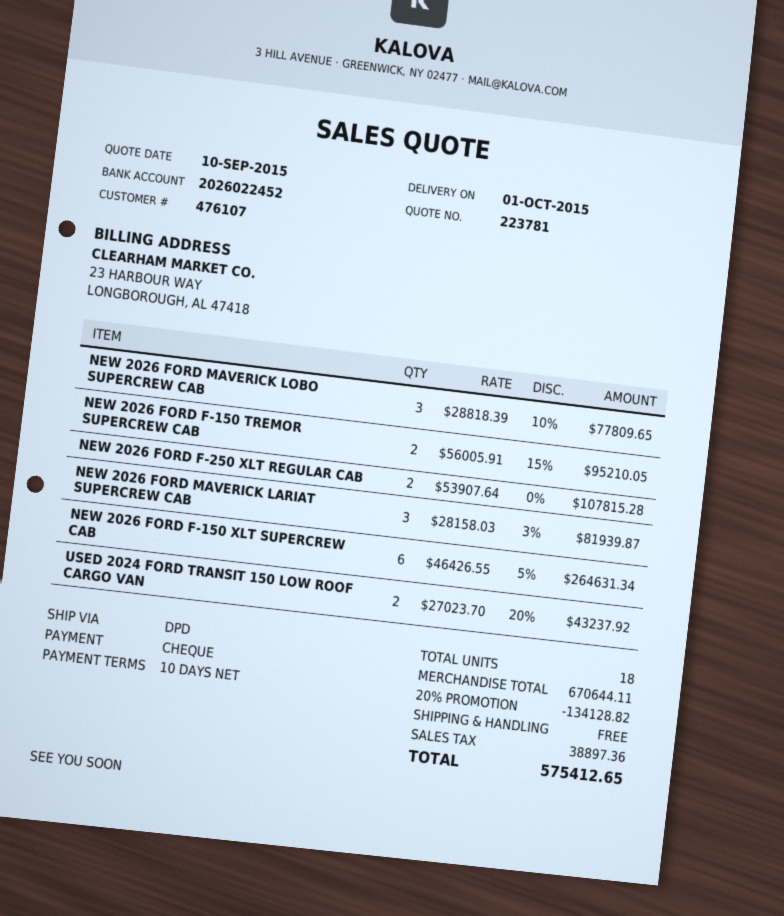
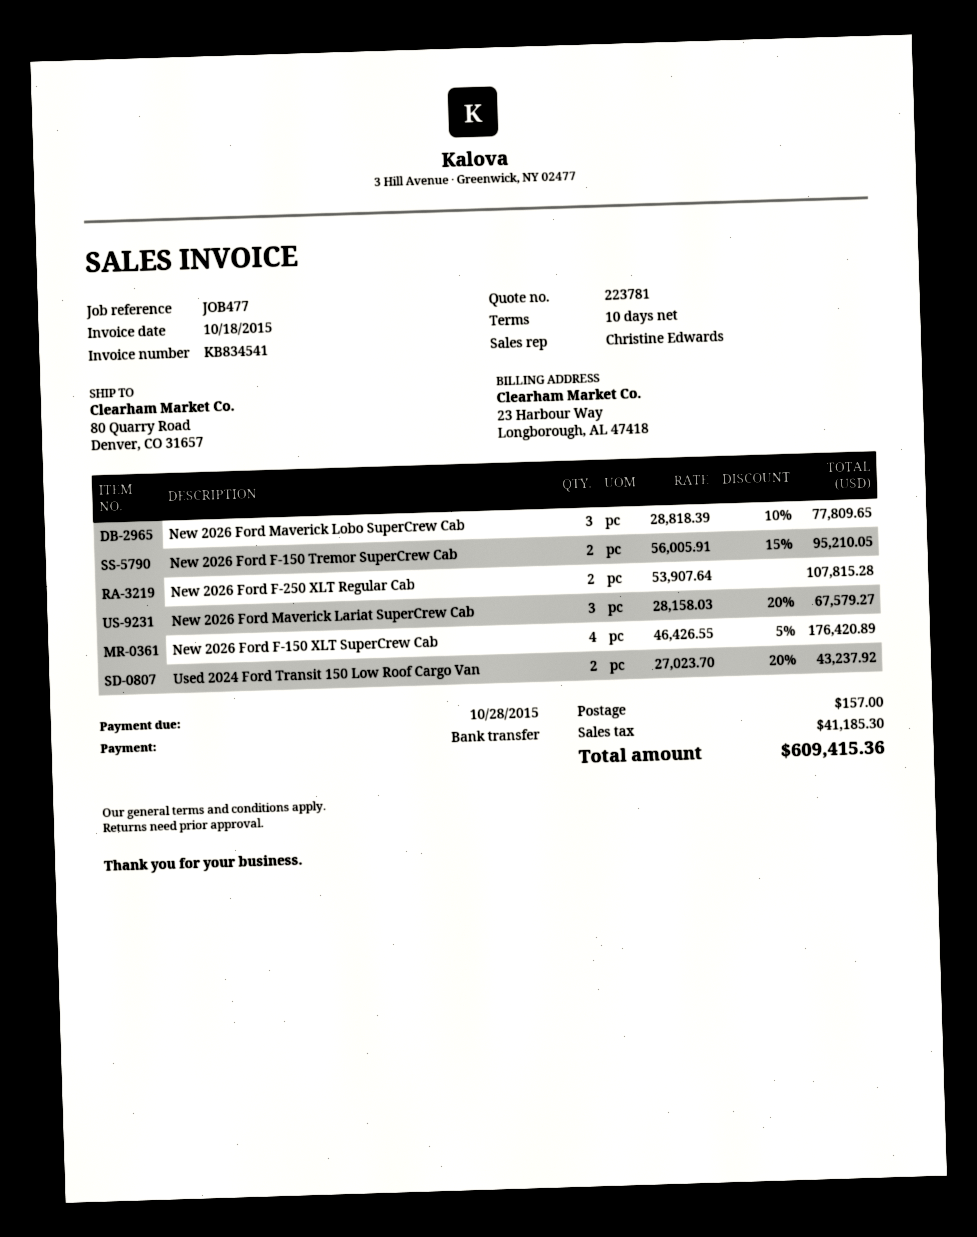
payment method: cheque -> bank transfer
NEW 2026 FORD MAVERICK LARIAT SUPERCREW CAB: 3 x 28158.03 - 3% = 81939.87 -> 3 x 28158.03 - 20% = 67579.27
NEW 2026 FORD F-150 XLT SUPERCREW CAB: 6 x 46426.55 - 5% = 264631.34 -> 4 x 46426.55 - 5% = 176420.89
discount: 20% = 134128.82 -> none
shipping: 0.00 -> 157.00
tax: 38897.36 -> 41185.30
total: 575412.65 -> 609415.36

